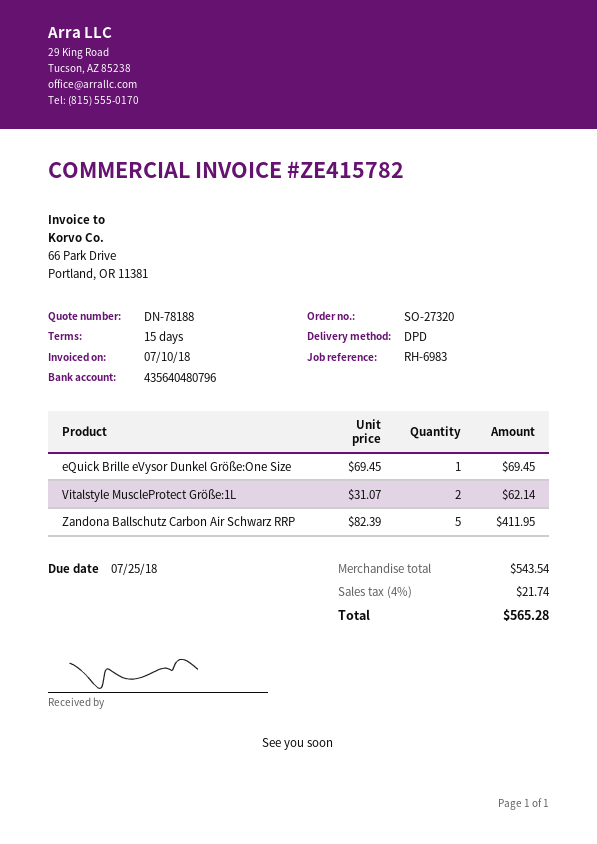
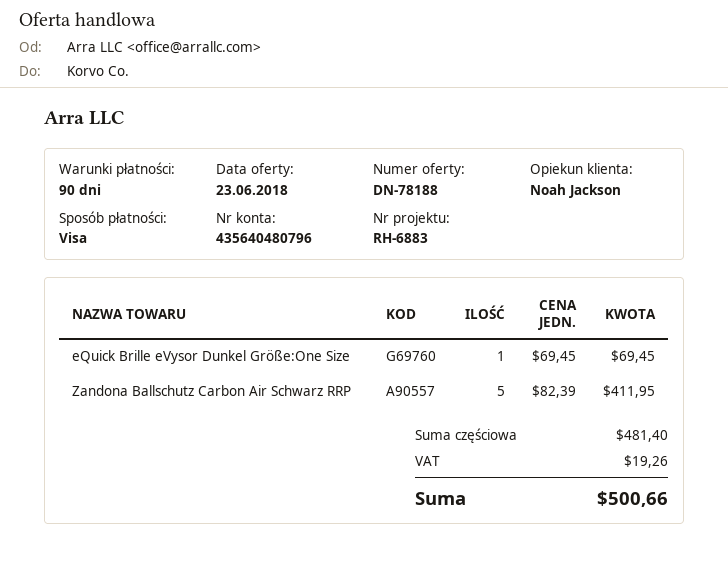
payment terms: 15 days -> 90 days
reference: RH-6983 -> RH-6883
Vitalstyle MuscleProtect Größe:1L: 2 x 31.07 = 62.14 -> none
subtotal: 543.54 -> 481.40
tax: 21.74 -> 19.26
total: 565.28 -> 500.66

